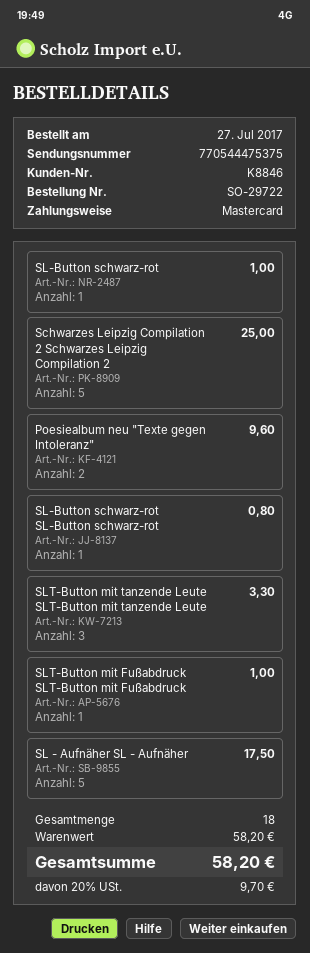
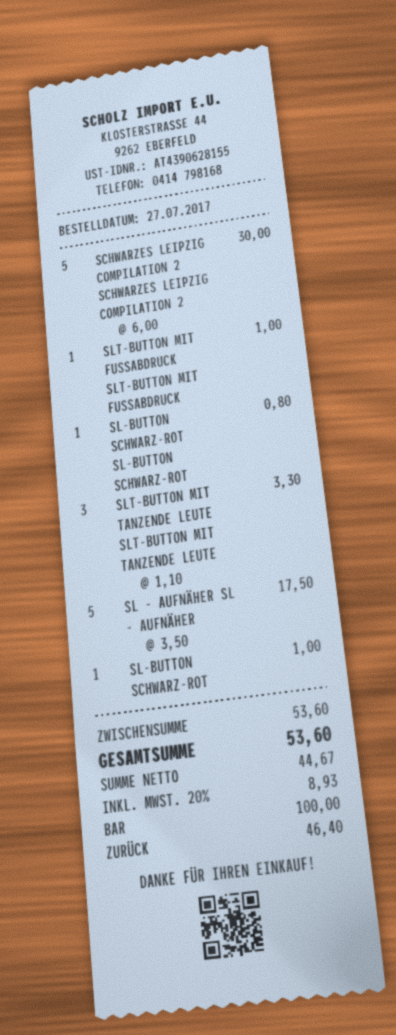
payment method: Mastercard -> cash
Schwarzes Leipzig Compilation 2 Schwarzes Leipzig Compilation 2: 5 for 25.00 -> 5 for 30.00
Poesiealbum neu "Texte gegen Intoleranz": 2 for 9.60 -> none
subtotal: 58.20 -> 53.60
tax: 20% = 9.70 -> 20% = 8.93
total: 58.20 -> 53.60

